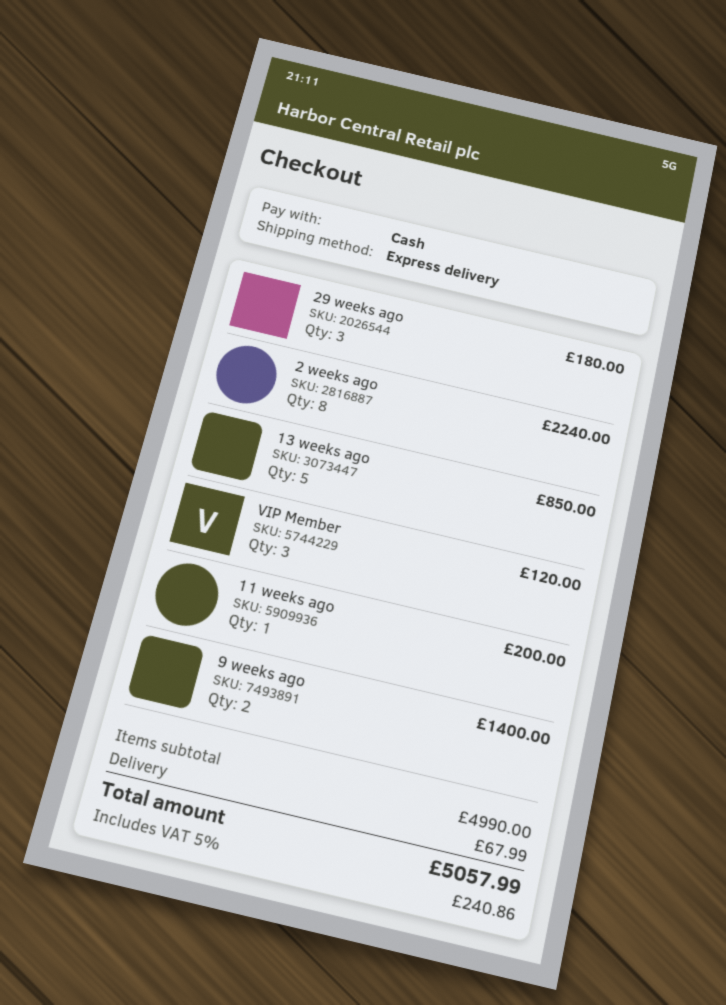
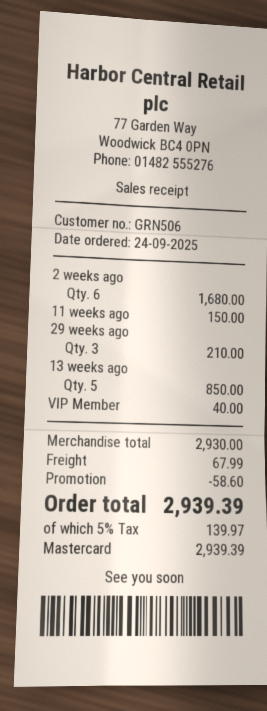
payment method: cash -> Mastercard
29 weeks ago: 3 for 180.00 -> 3 for 210.00
2 weeks ago: 8 for 2240.00 -> 6 for 1680.00
VIP Member: 3 for 120.00 -> 1 for 40.00
11 weeks ago: 1 for 200.00 -> 1 for 150.00
9 weeks ago: 2 for 1400.00 -> none
subtotal: 4990.00 -> 2930.00
discount: none -> 58.60
tax: 5% = 240.86 -> 5% = 139.97
total: 5057.99 -> 2939.39

